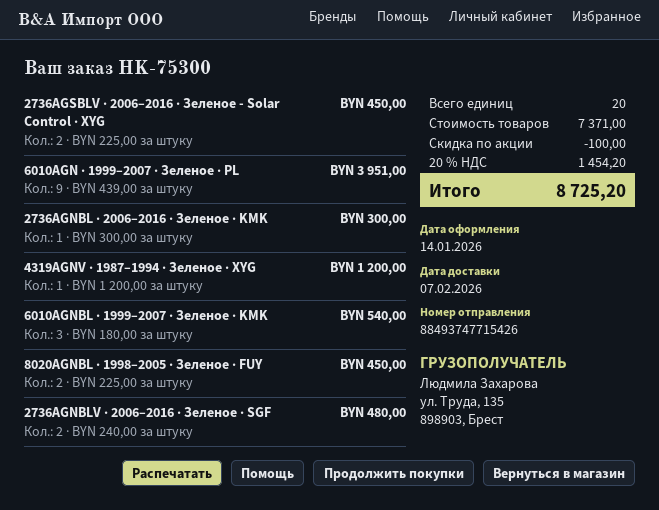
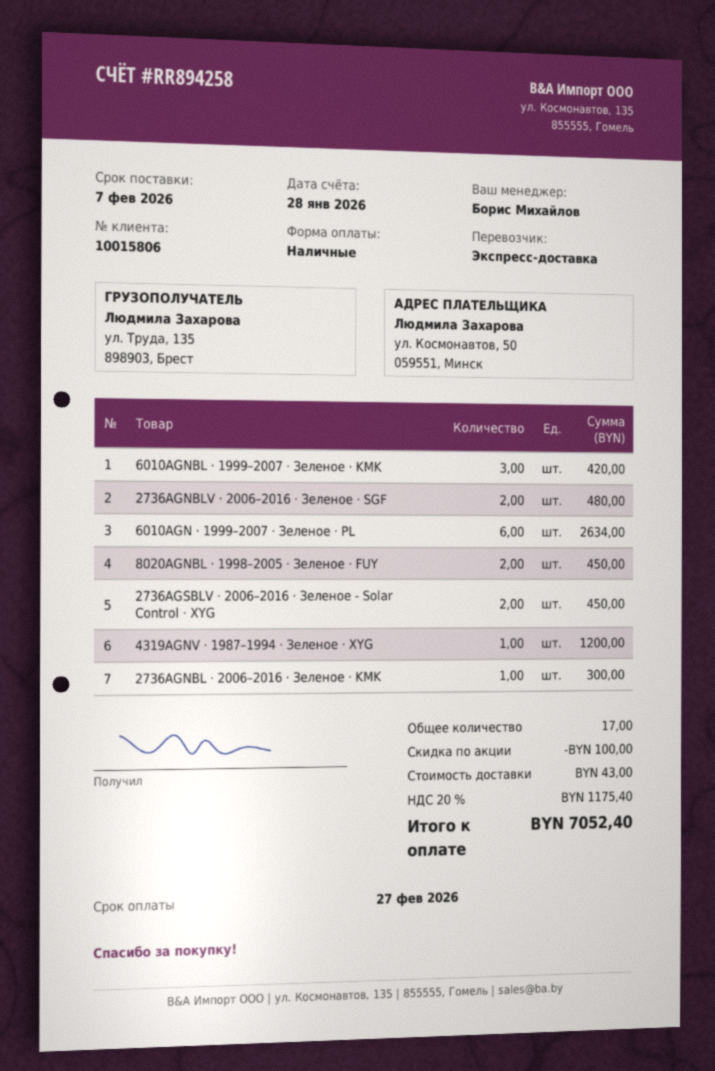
6010AGN · 1999–2007 · Зеленое · PL: 9 for 3951.00 -> 6 for 2634.00
6010AGNBL · 1999–2007 · Зеленое · KMK: 3 for 540.00 -> 3 for 420.00
total quantity: 20 -> 17
shipping: none -> 43.00
tax: 20% = 1454.20 -> 20% = 1175.40
total: 8725.20 -> 7052.40

